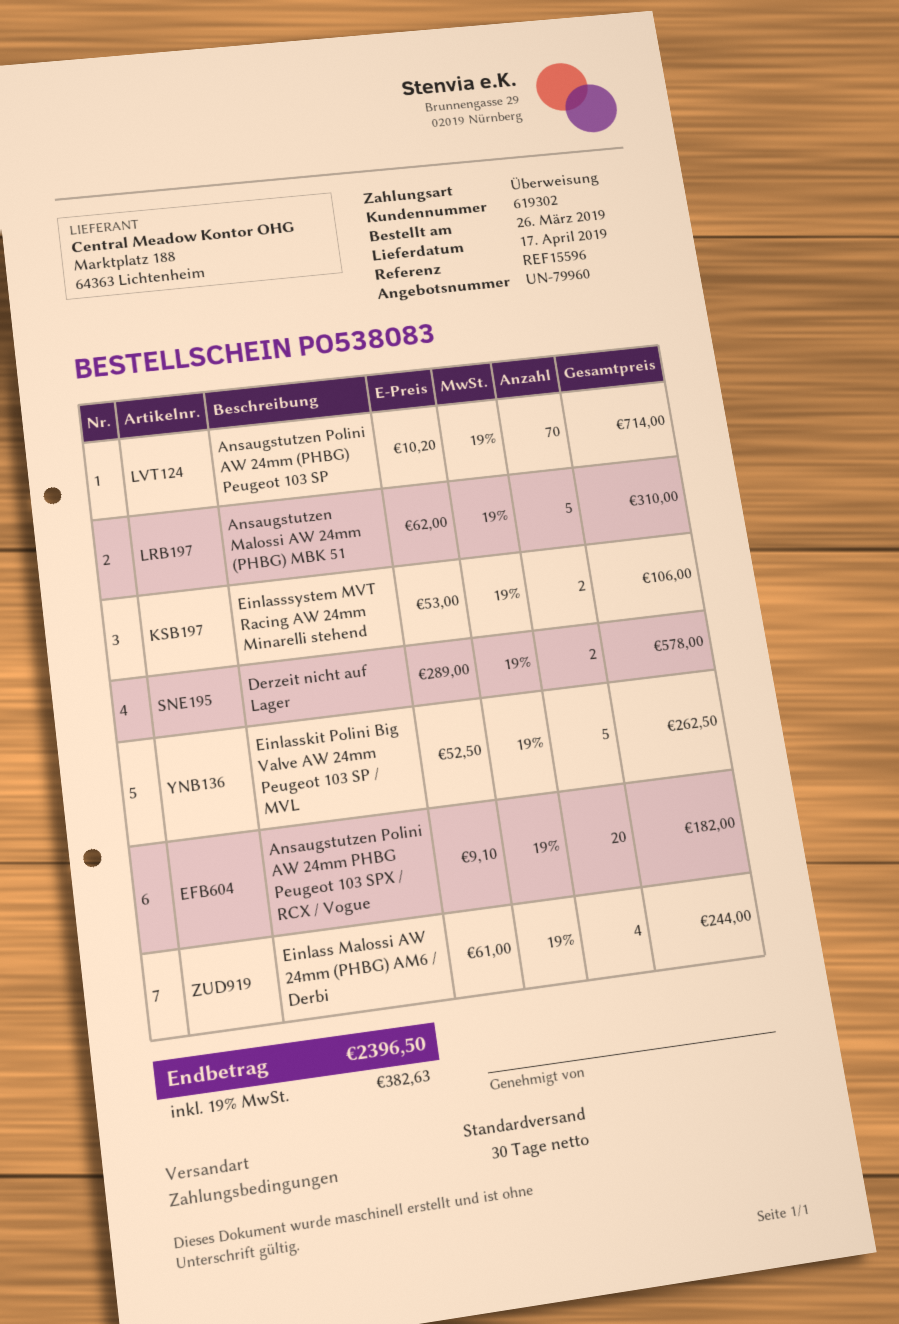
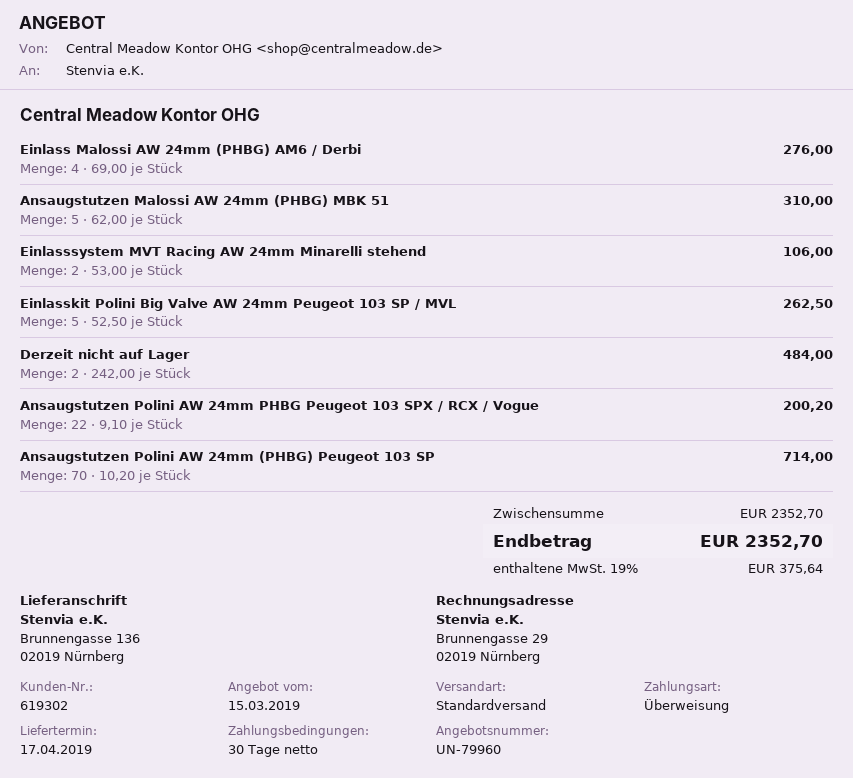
Derzeit nicht auf Lager: 2 x 289.00 = 578.00 -> 2 x 242.00 = 484.00
Ansaugstutzen Polini AW 24mm PHBG Peugeot 103 SPX / RCX / Vogue: 20 x 9.10 = 182.00 -> 22 x 9.10 = 200.20
Einlass Malossi AW 24mm (PHBG) AM6 / Derbi: 4 x 61.00 = 244.00 -> 4 x 69.00 = 276.00
tax: 19% = 382.63 -> 19% = 375.64
total: 2396.50 -> 2352.70

